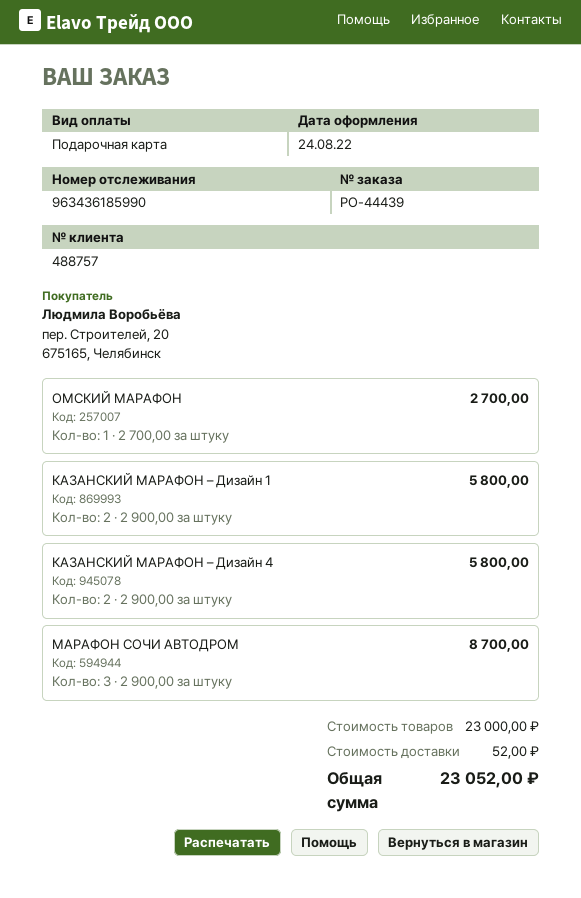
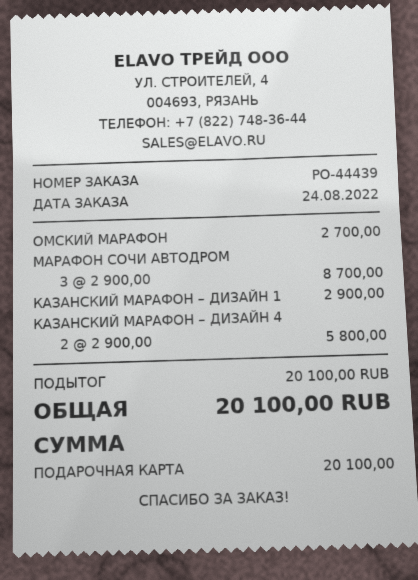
КАЗАНСКИЙ МАРАФОН – Дизайн 1: 2 x 2900.00 = 5800.00 -> 1 x 2900.00 = 2900.00
subtotal: 23000.00 -> 20100.00
shipping: 52.00 -> none
total: 23052.00 -> 20100.00

